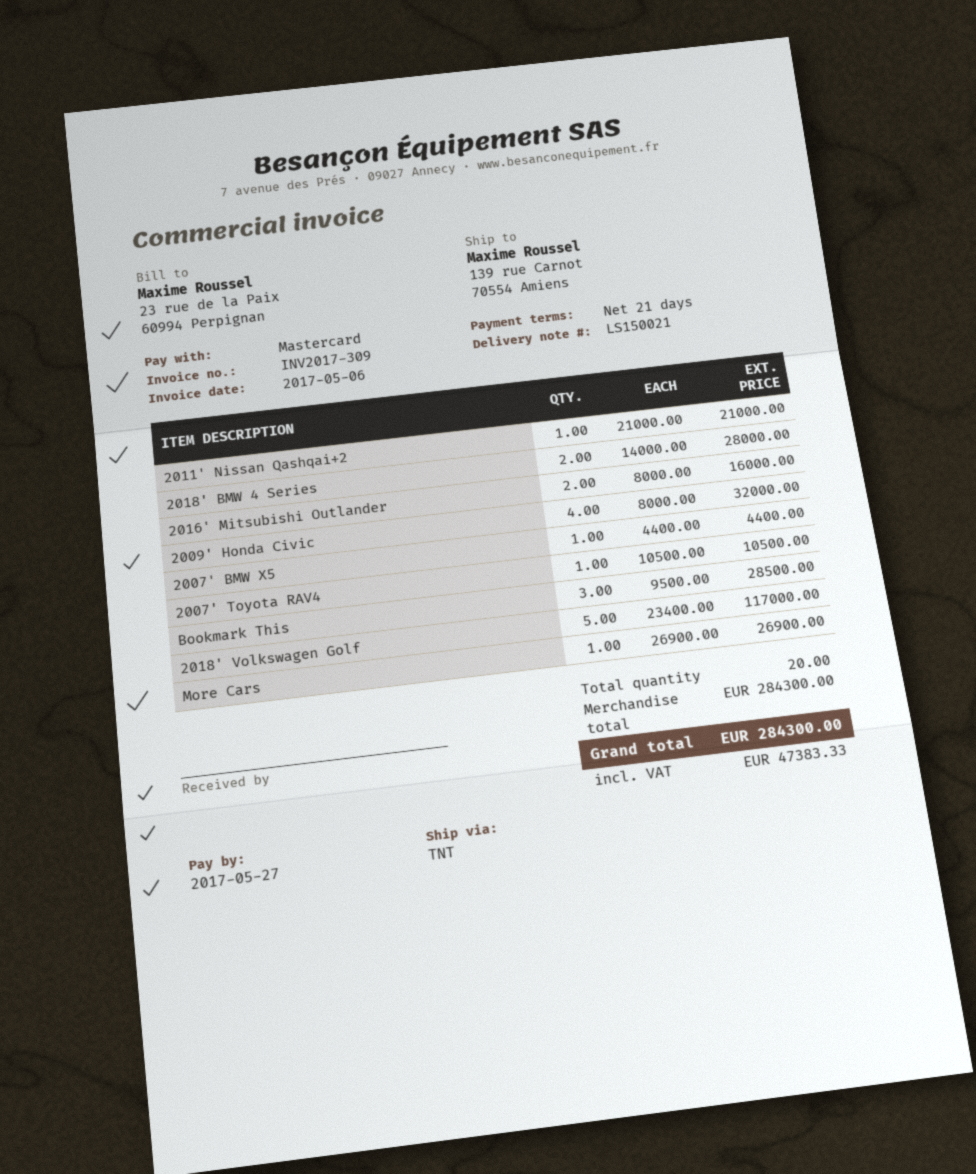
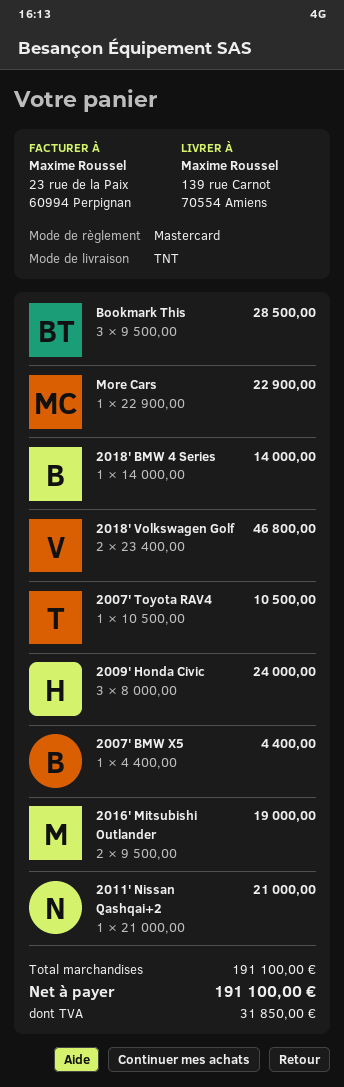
2018' BMW 4 Series: 2 x 14000.00 = 28000.00 -> 1 x 14000.00 = 14000.00
2016' Mitsubishi Outlander: 2 x 8000.00 = 16000.00 -> 2 x 9500.00 = 19000.00
2009' Honda Civic: 4 x 8000.00 = 32000.00 -> 3 x 8000.00 = 24000.00
2018' Volkswagen Golf: 5 x 23400.00 = 117000.00 -> 2 x 23400.00 = 46800.00
More Cars: 1 x 26900.00 = 26900.00 -> 1 x 22900.00 = 22900.00
subtotal: 284300.00 -> 191100.00
tax: 47383.33 -> 31850.00
total: 284300.00 -> 191100.00

